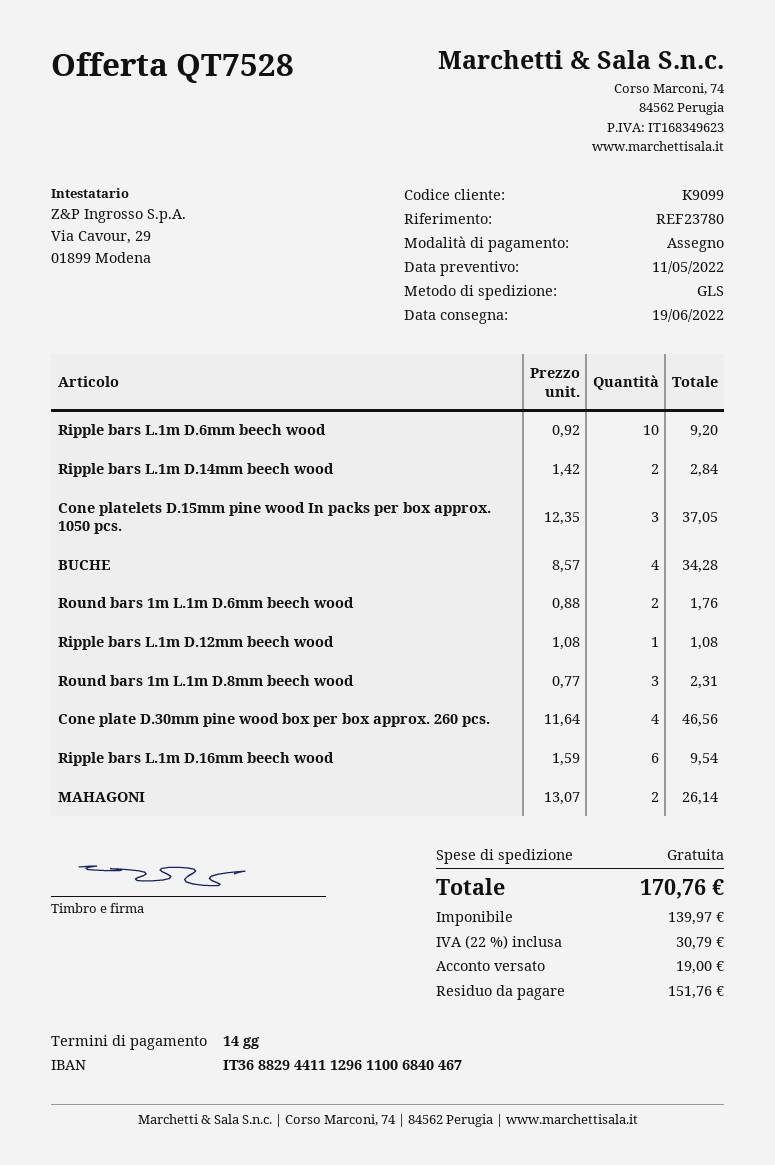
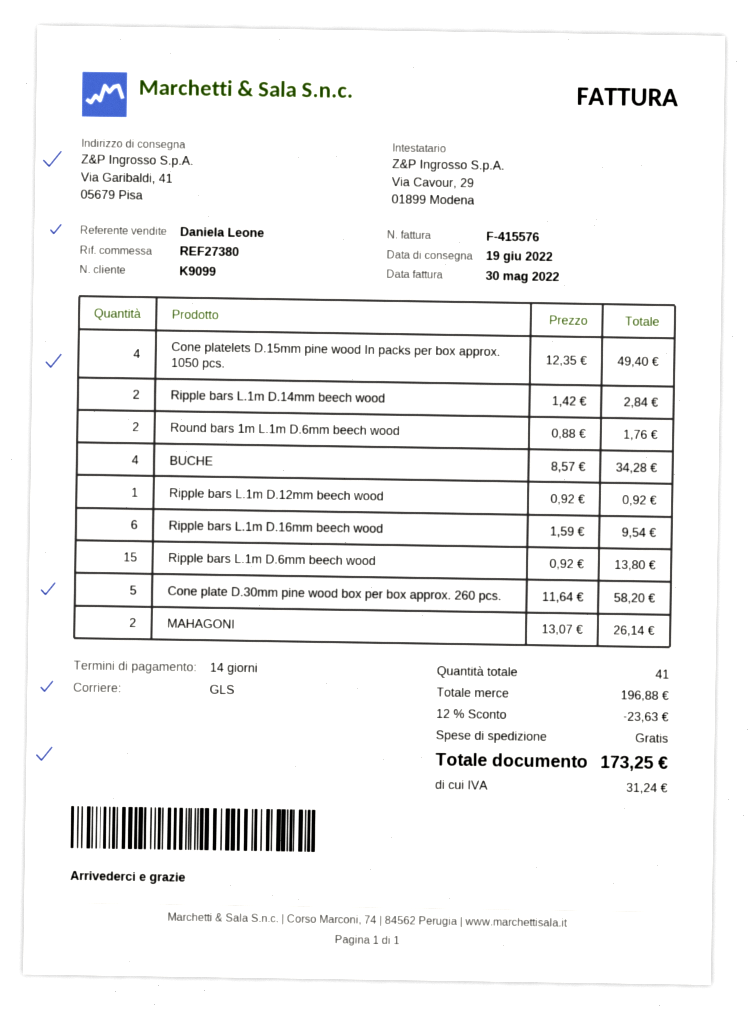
reference: REF23780 -> REF27380
Ripple bars L.1m D.6mm beech wood: 10 x 0.92 = 9.20 -> 15 x 0.92 = 13.80
Cone platelets D.15mm pine wood In packs per box approx. 1050 pcs.: 3 x 12.35 = 37.05 -> 4 x 12.35 = 49.40
Ripple bars L.1m D.12mm beech wood: 1 x 1.08 = 1.08 -> 1 x 0.92 = 0.92
Round bars 1m L.1m D.8mm beech wood: 3 x 0.77 = 2.31 -> none
Cone plate D.30mm pine wood box per box approx. 260 pcs.: 4 x 11.64 = 46.56 -> 5 x 11.64 = 58.20
discount: none -> 12% = 23.63
tax: 30.79 -> 31.24
total: 170.76 -> 173.25

